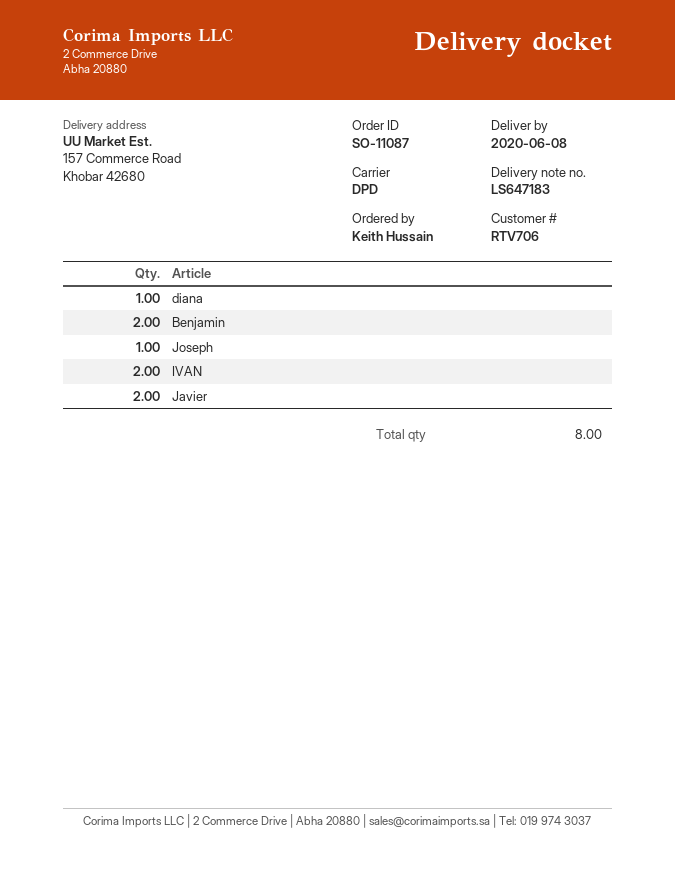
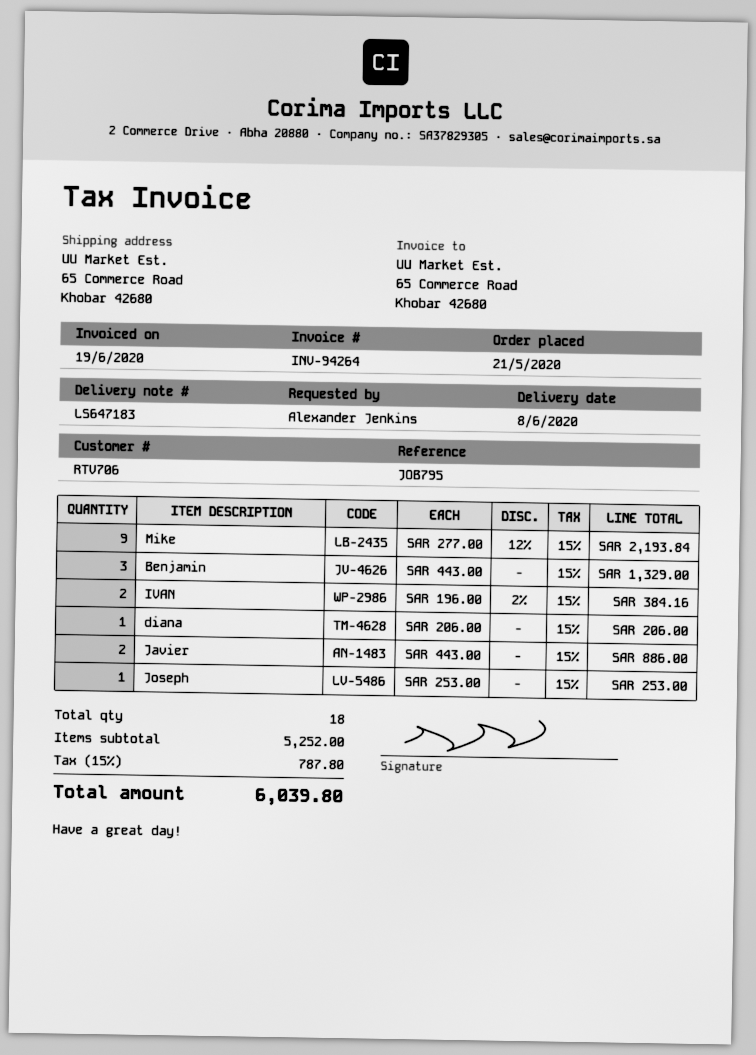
ordered by: Keith Hussain -> Alexander Jenkins
ship to: 157 Commerce Road, Khobar 42680 -> 65 Commerce Road, Khobar 42680
Benjamin: 2 -> 3
Mike: none -> 9
total quantity: 8 -> 18

